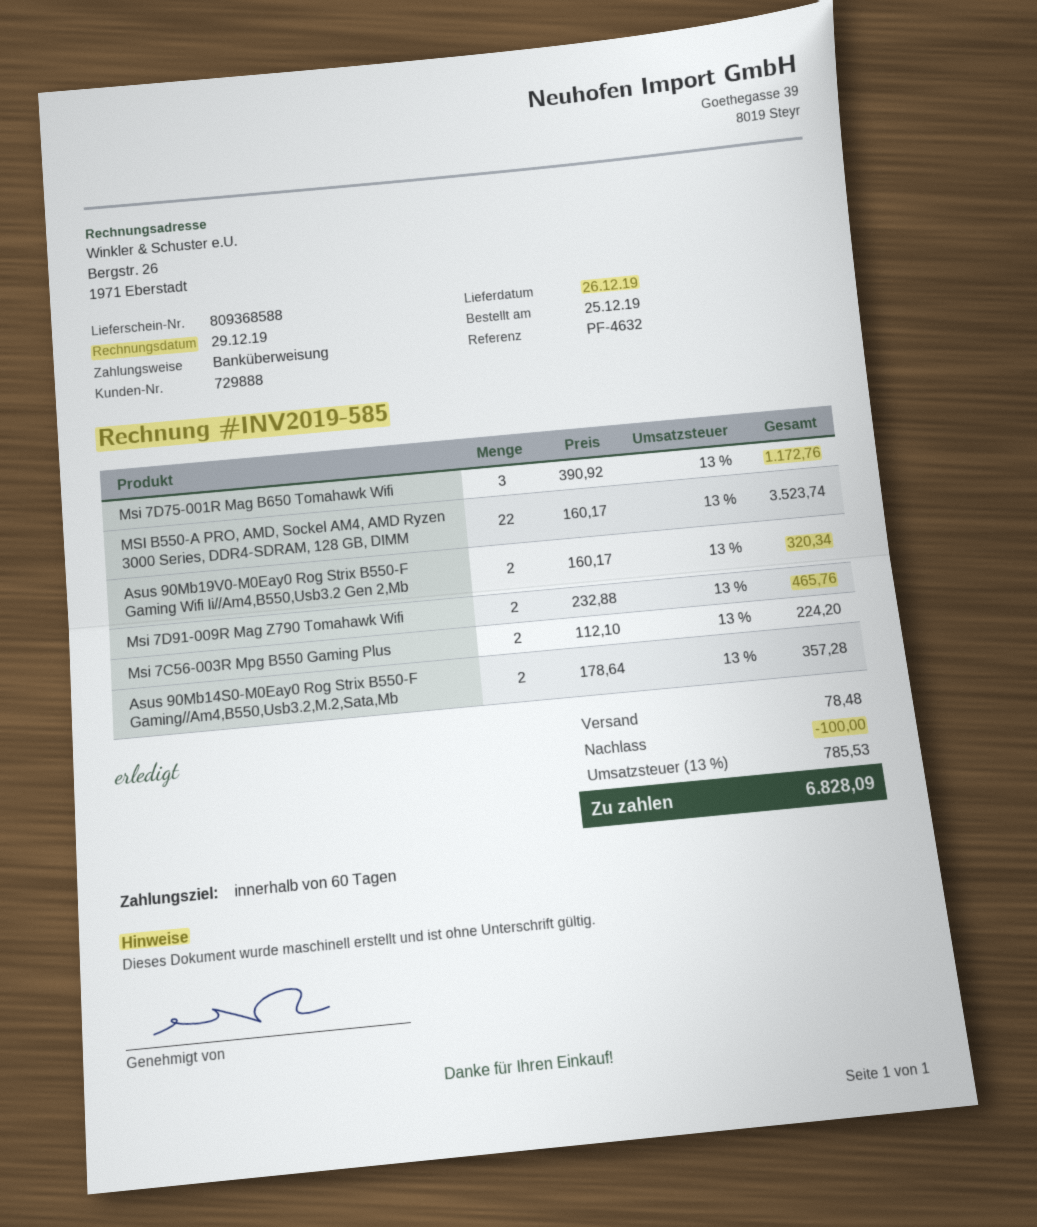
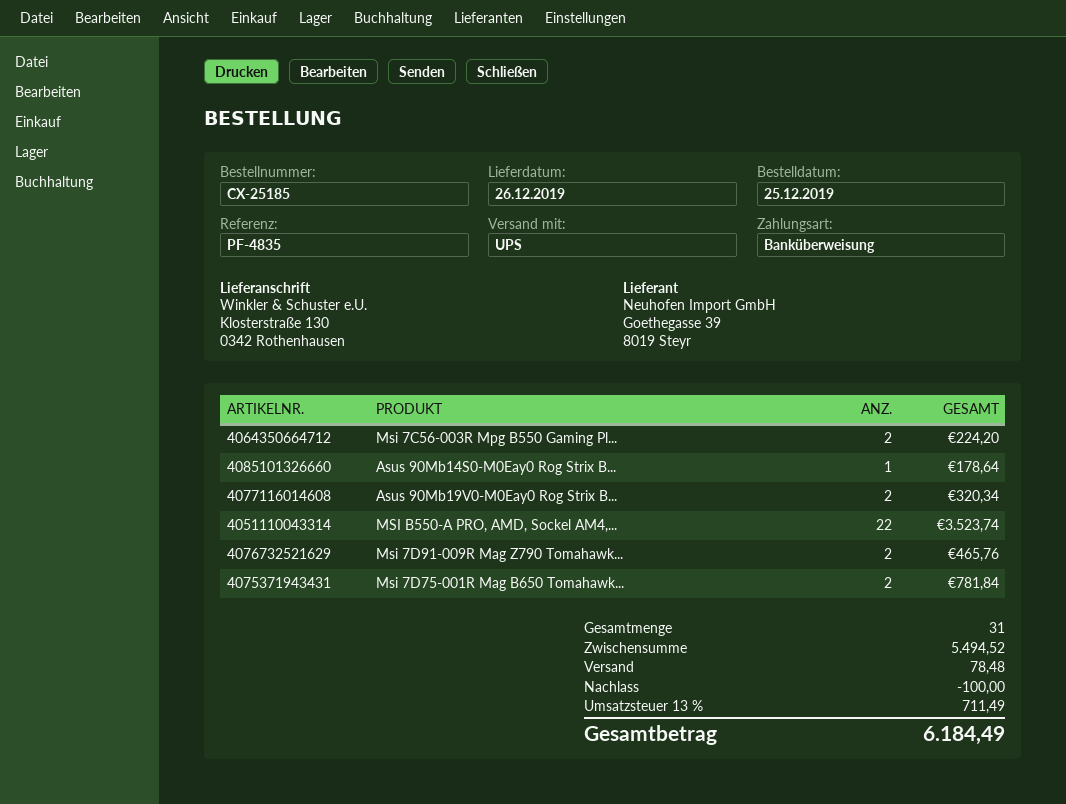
reference: PF-4632 -> PF-4835
Msi 7D75-001R Mag B650 Tomahawk Wifi: 3 for 1172.76 -> 2 for 781.84
Asus 90Mb14S0-M0Eay0 Rog Strix B550-F Gaming//Am4,B550,Usb3.2,M.2,Sata,Mb: 2 for 357.28 -> 1 for 178.64
tax: 13% = 785.53 -> 13% = 711.49
total: 6828.09 -> 6184.49

